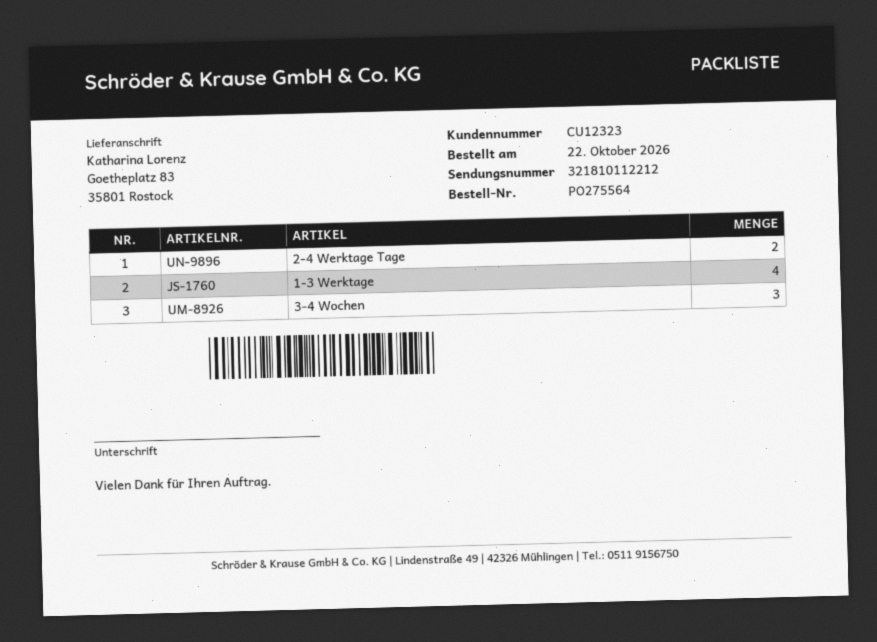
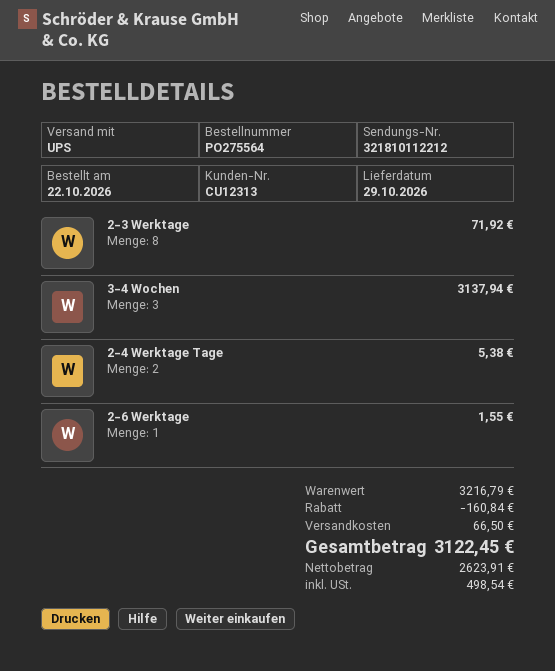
customer number: CU12323 -> CU12313
1-3 Werktage: 4 -> none
2-3 Werktage: none -> 8
2-6 Werktage: none -> 1

